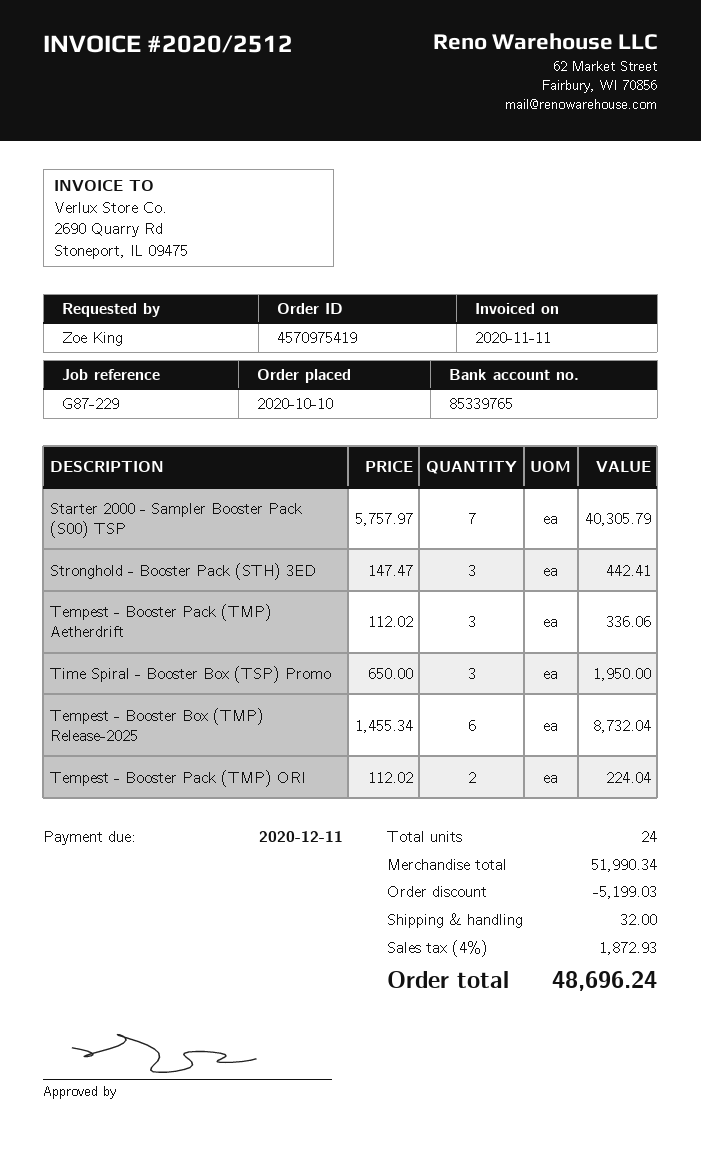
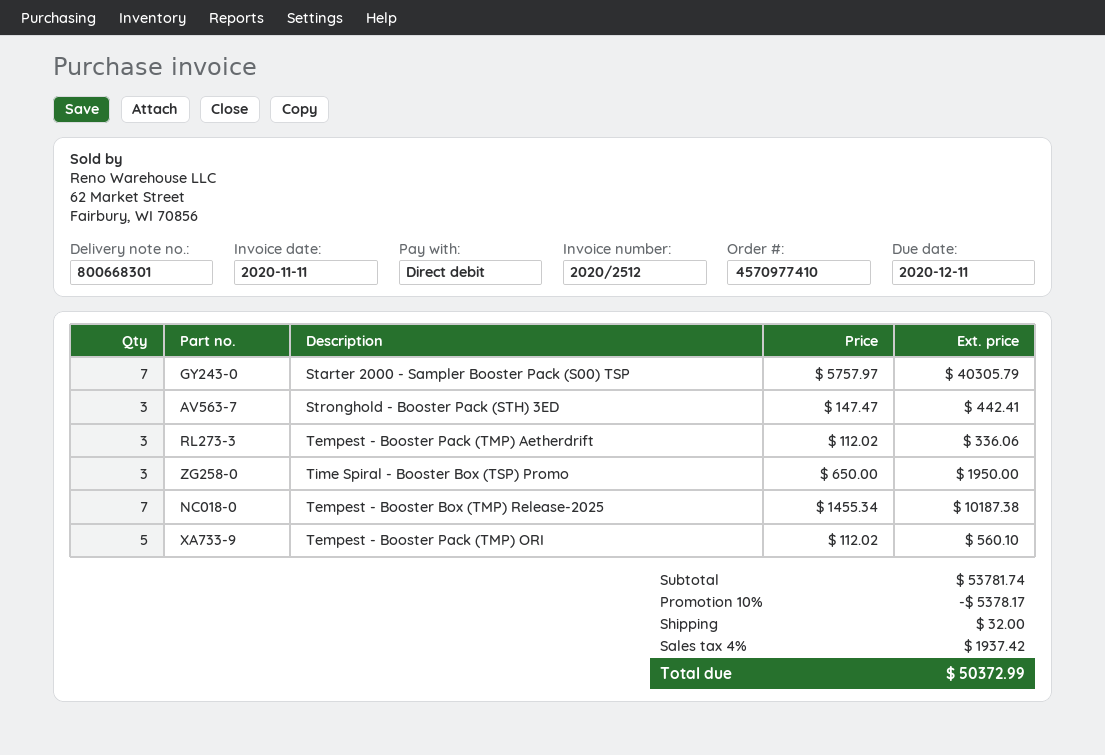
order number: 4570975419 -> 4570977410
Tempest - Booster Box (TMP) Release-2025: 6 x 1455.34 = 8732.04 -> 7 x 1455.34 = 10187.38
Tempest - Booster Pack (TMP) ORI: 2 x 112.02 = 224.04 -> 5 x 112.02 = 560.10
subtotal: 51990.34 -> 53781.74
discount: 5199.03 -> 5378.17
tax: 4% = 1872.93 -> 4% = 1937.42
total: 48696.24 -> 50372.99

